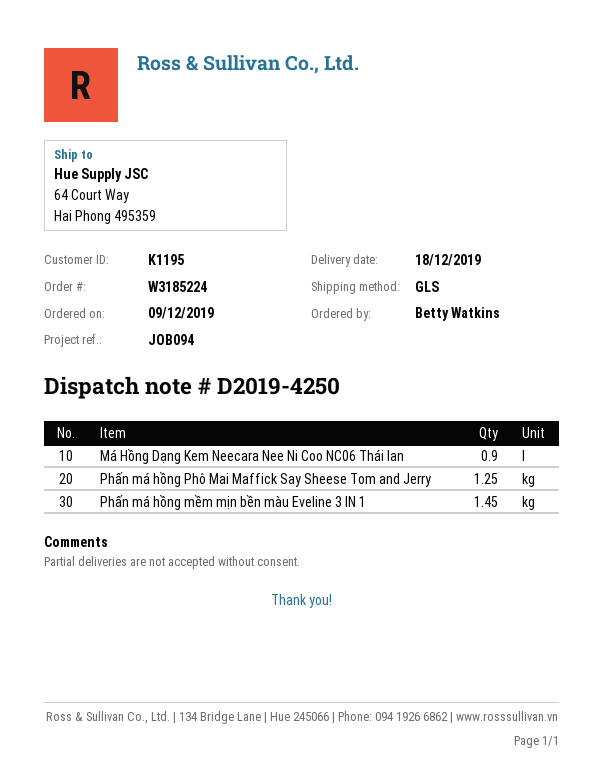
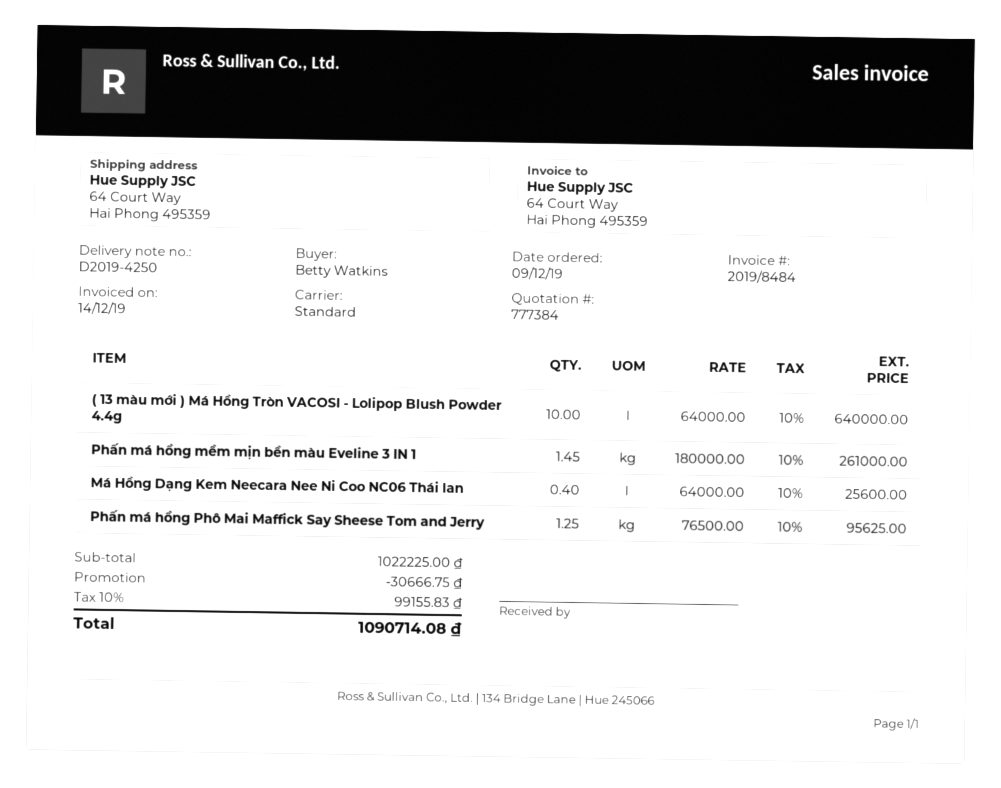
shipping method: GLS -> standard
Má Hồng Dạng Kem Neecara Nee Ni Coo NC06 Thái lan: 0.9 -> 0.4
( 13 màu mới ) Má Hồng Tròn VACOSI - Lolipop Blush Powder 4.4g: none -> 10

